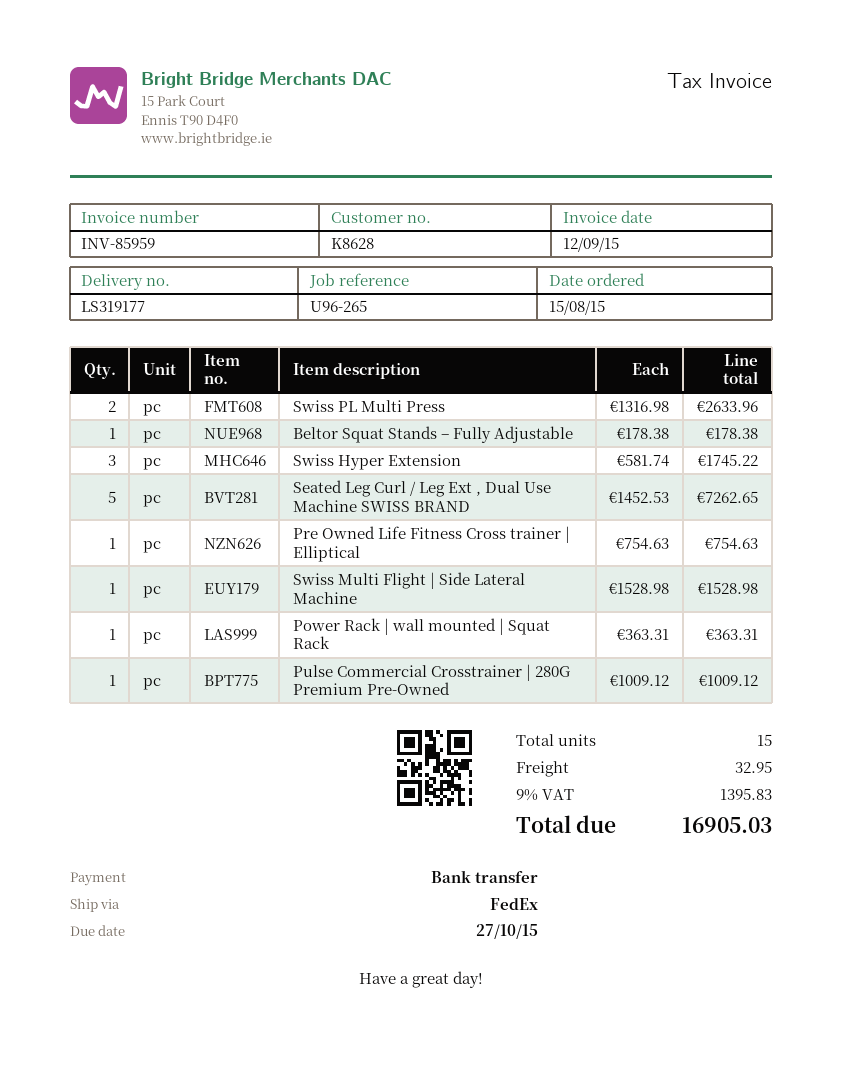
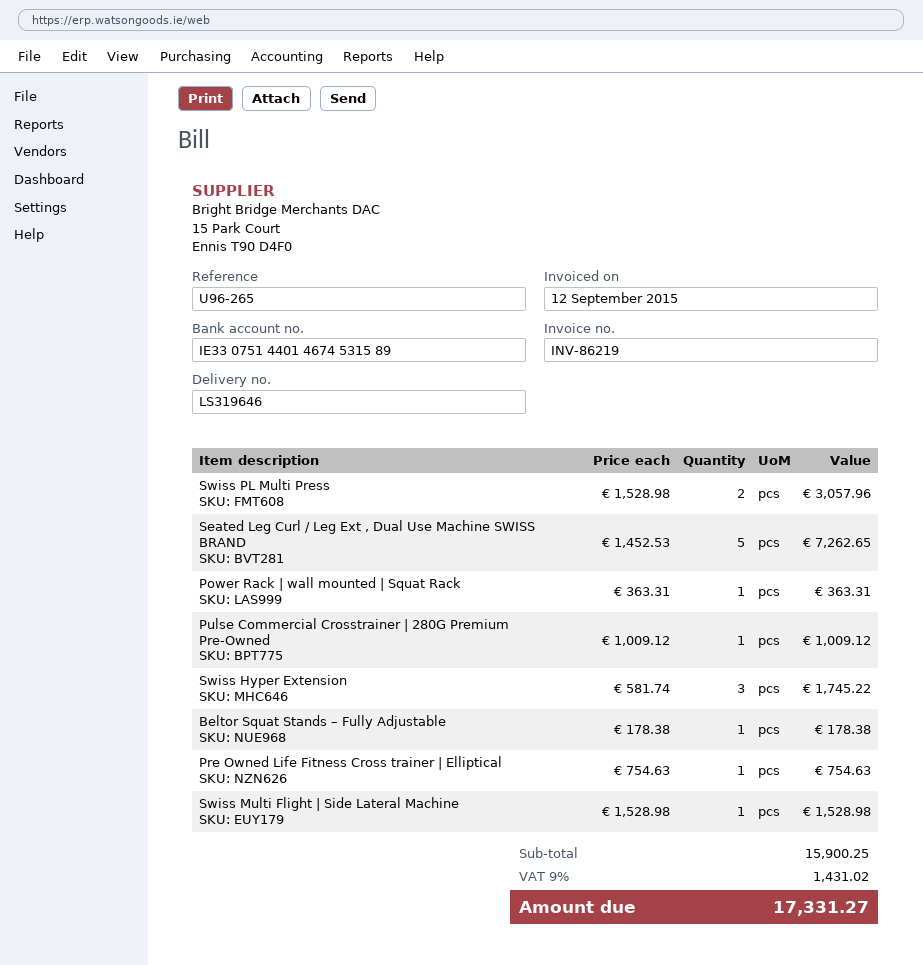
delivery note number: LS319177 -> LS319646
invoice number: INV-85959 -> INV-86219
Swiss PL Multi Press: 2 x 1316.98 = 2633.96 -> 2 x 1528.98 = 3057.96
shipping: 32.95 -> none
tax: 9% = 1395.83 -> 9% = 1431.02
total: 16905.03 -> 17331.27

